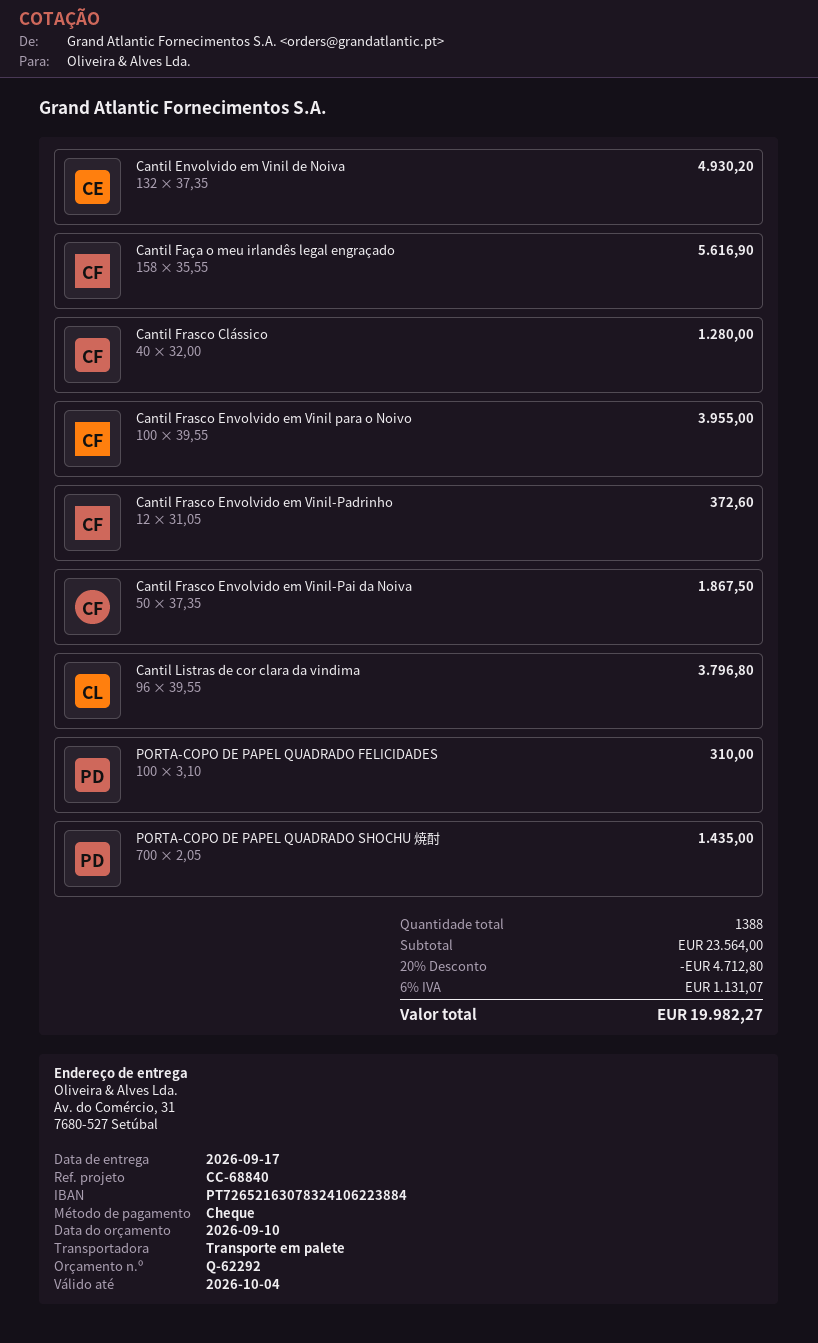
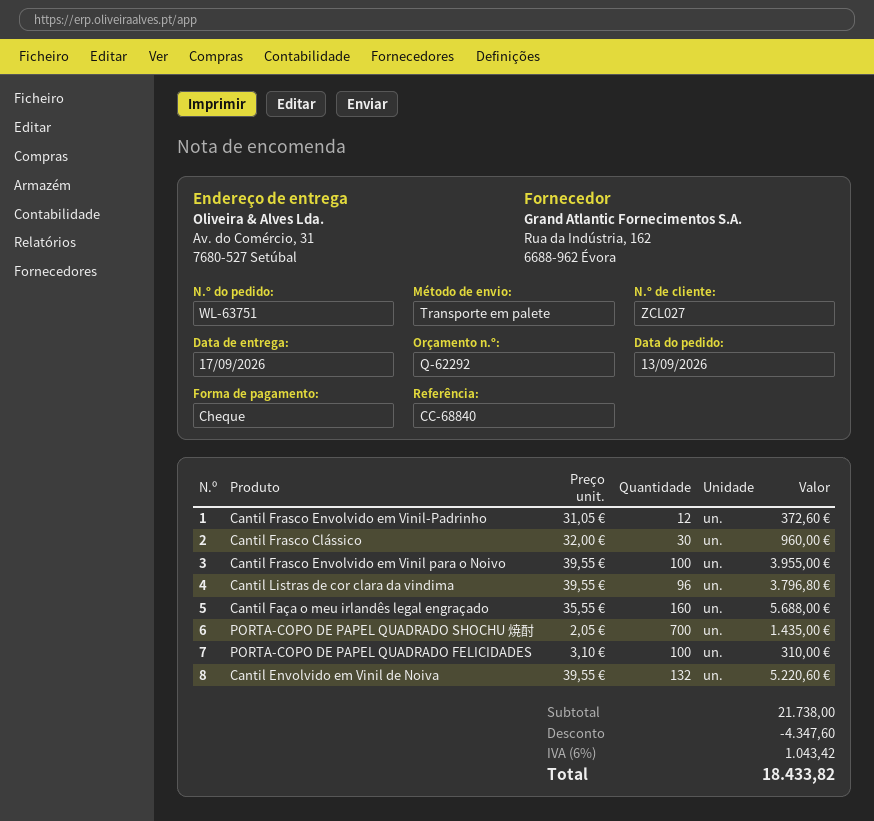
Cantil Envolvido em Vinil de Noiva: 132 x 37.35 = 4930.20 -> 132 x 39.55 = 5220.60
Cantil Faça o meu irlandês legal engraçado: 158 x 35.55 = 5616.90 -> 160 x 35.55 = 5688.00
Cantil Frasco Clássico: 40 x 32.00 = 1280.00 -> 30 x 32.00 = 960.00
Cantil Frasco Envolvido em Vinil-Pai da Noiva: 50 x 37.35 = 1867.50 -> none
subtotal: 23564.00 -> 21738.00
discount: 4712.80 -> 4347.60
tax: 6% = 1131.07 -> 6% = 1043.42
total: 19982.27 -> 18433.82

